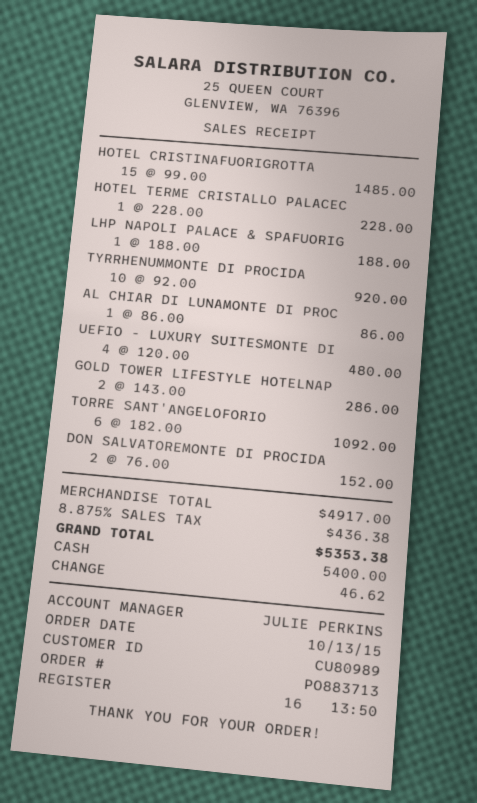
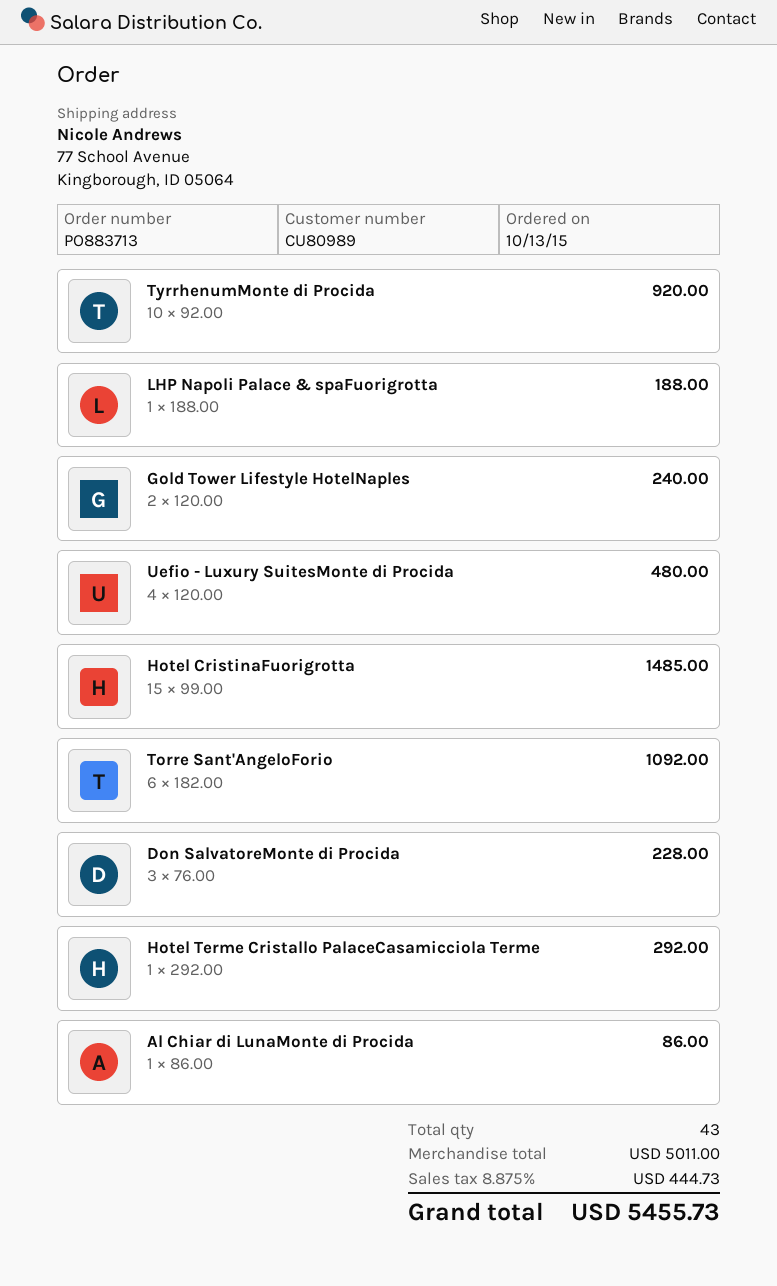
HOTEL TERME CRISTALLO PALACEC: 1 x 228.00 = 228.00 -> 1 x 292.00 = 292.00
GOLD TOWER LIFESTYLE HOTELNAP: 2 x 143.00 = 286.00 -> 2 x 120.00 = 240.00
DON SALVATOREMONTE DI PROCIDA: 2 x 76.00 = 152.00 -> 3 x 76.00 = 228.00
subtotal: 4917.00 -> 5011.00
tax: 8.875% = 436.38 -> 8.875% = 444.73
total: 5353.38 -> 5455.73

